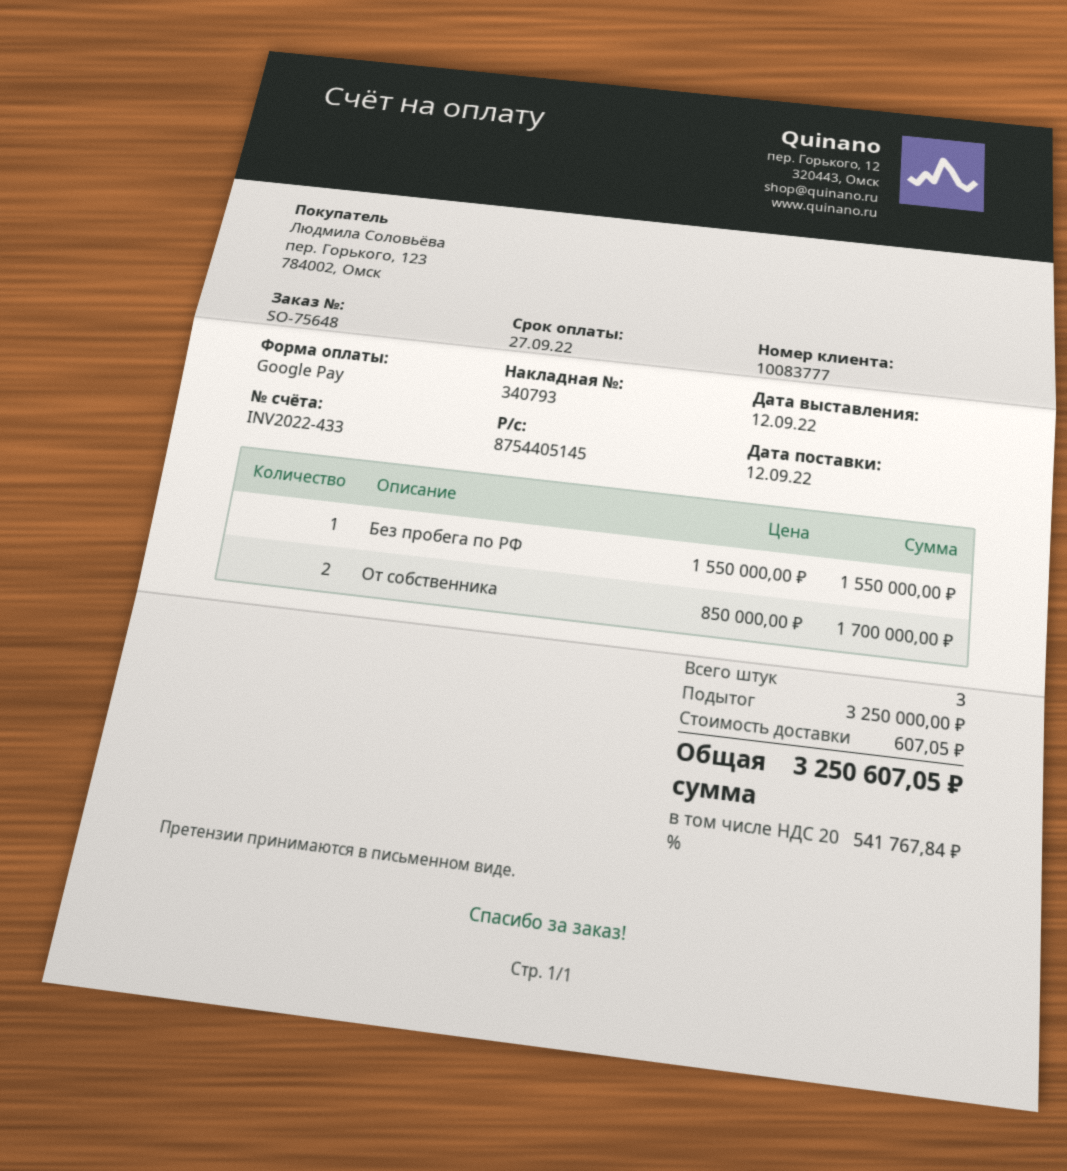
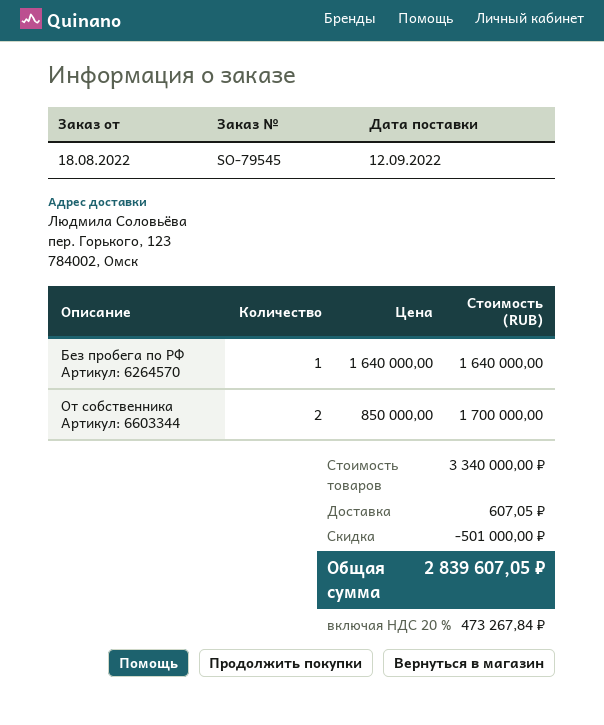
order number: SO-75648 -> SO-79545
Без пробега по РФ: 1 x 1550000.00 = 1550000.00 -> 1 x 1640000.00 = 1640000.00
subtotal: 3250000.00 -> 3340000.00
discount: none -> 501000.00
tax: 20% = 541767.84 -> 20% = 473267.84
total: 3250607.05 -> 2839607.05

